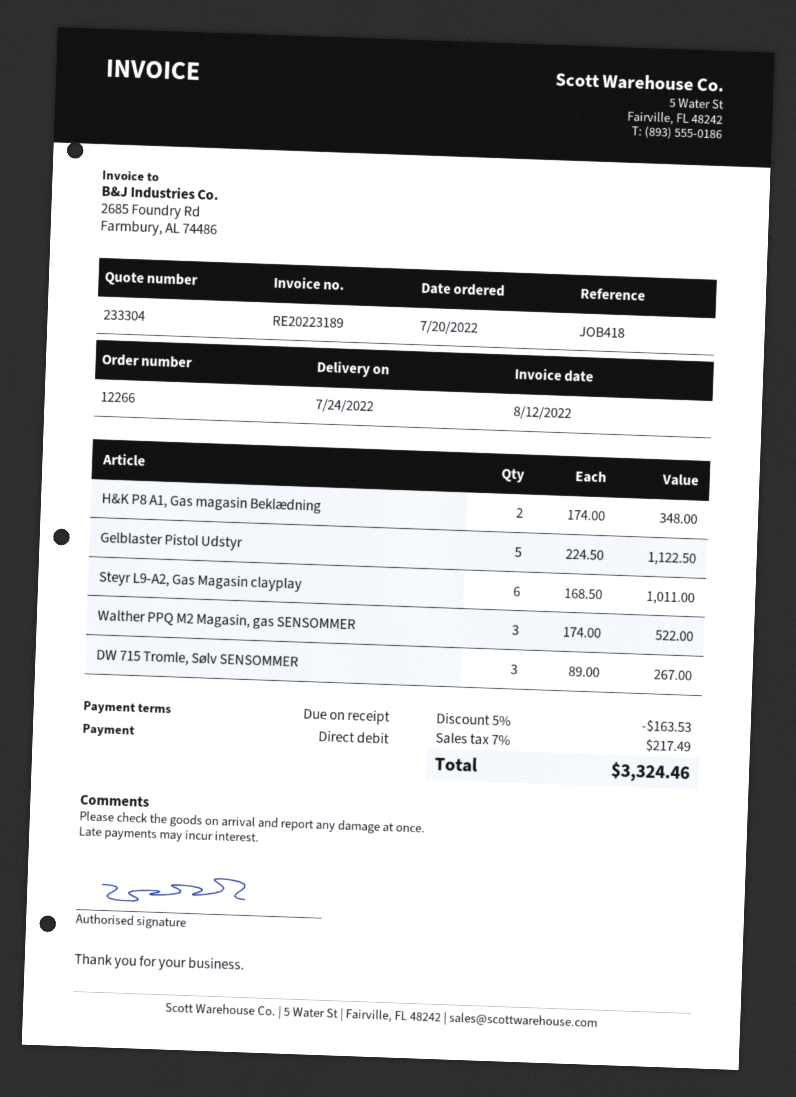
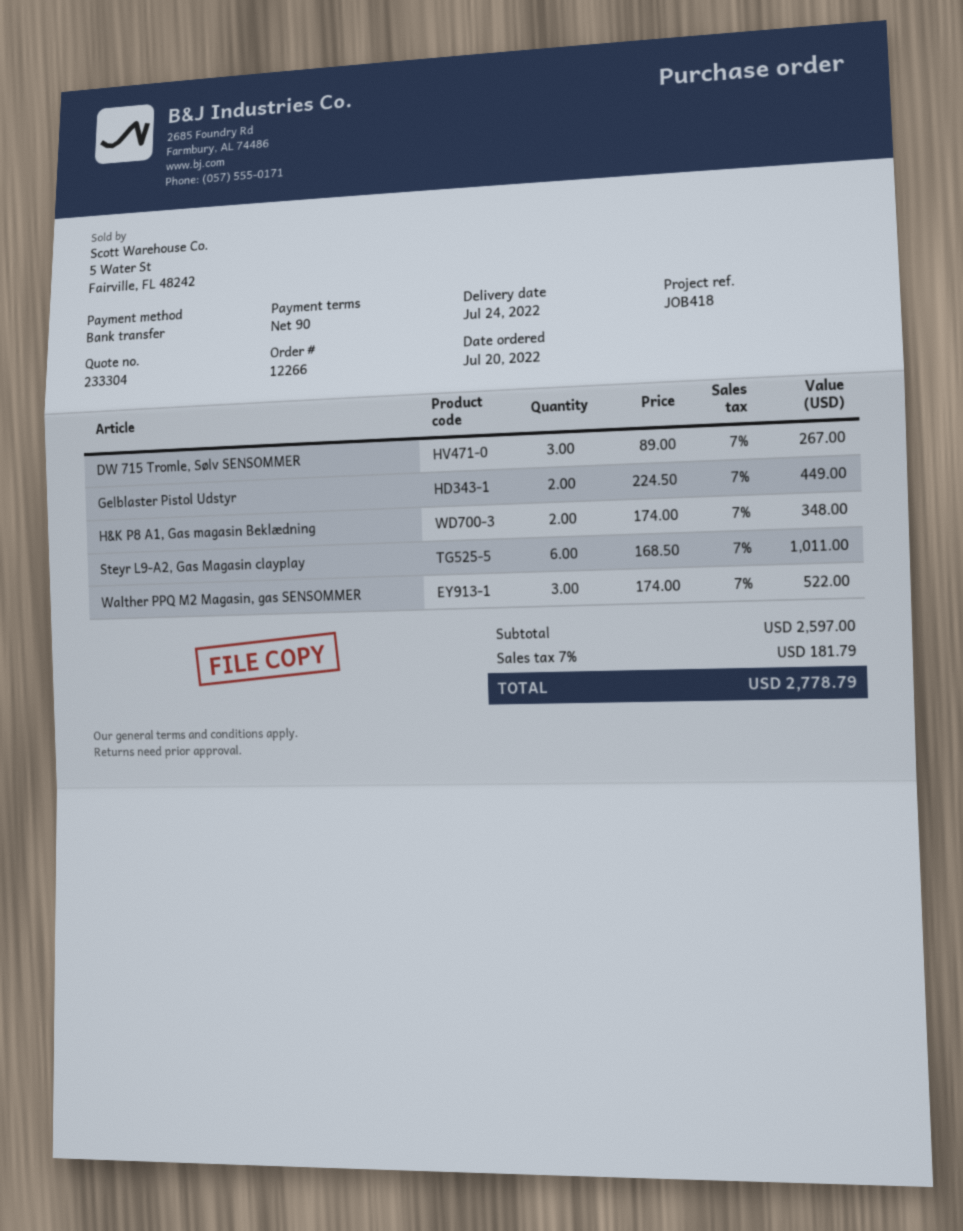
payment terms: on receipt -> 90 days
payment method: direct debit -> bank transfer
Gelblaster Pistol Udstyr: 5 x 224.50 = 1122.50 -> 2 x 224.50 = 449.00
discount: 5% = 163.53 -> none
tax: 7% = 217.49 -> 7% = 181.79
total: 3324.46 -> 2778.79

